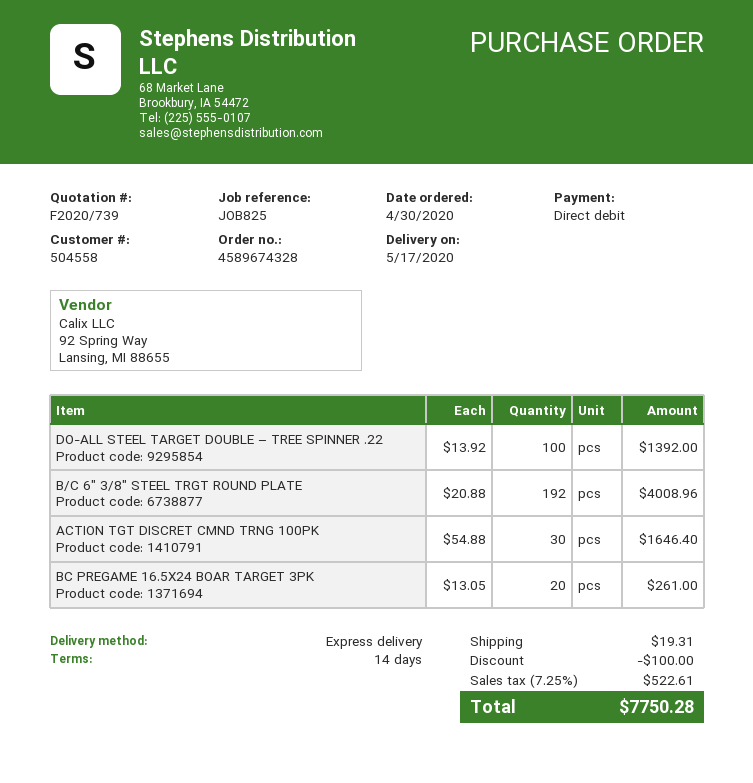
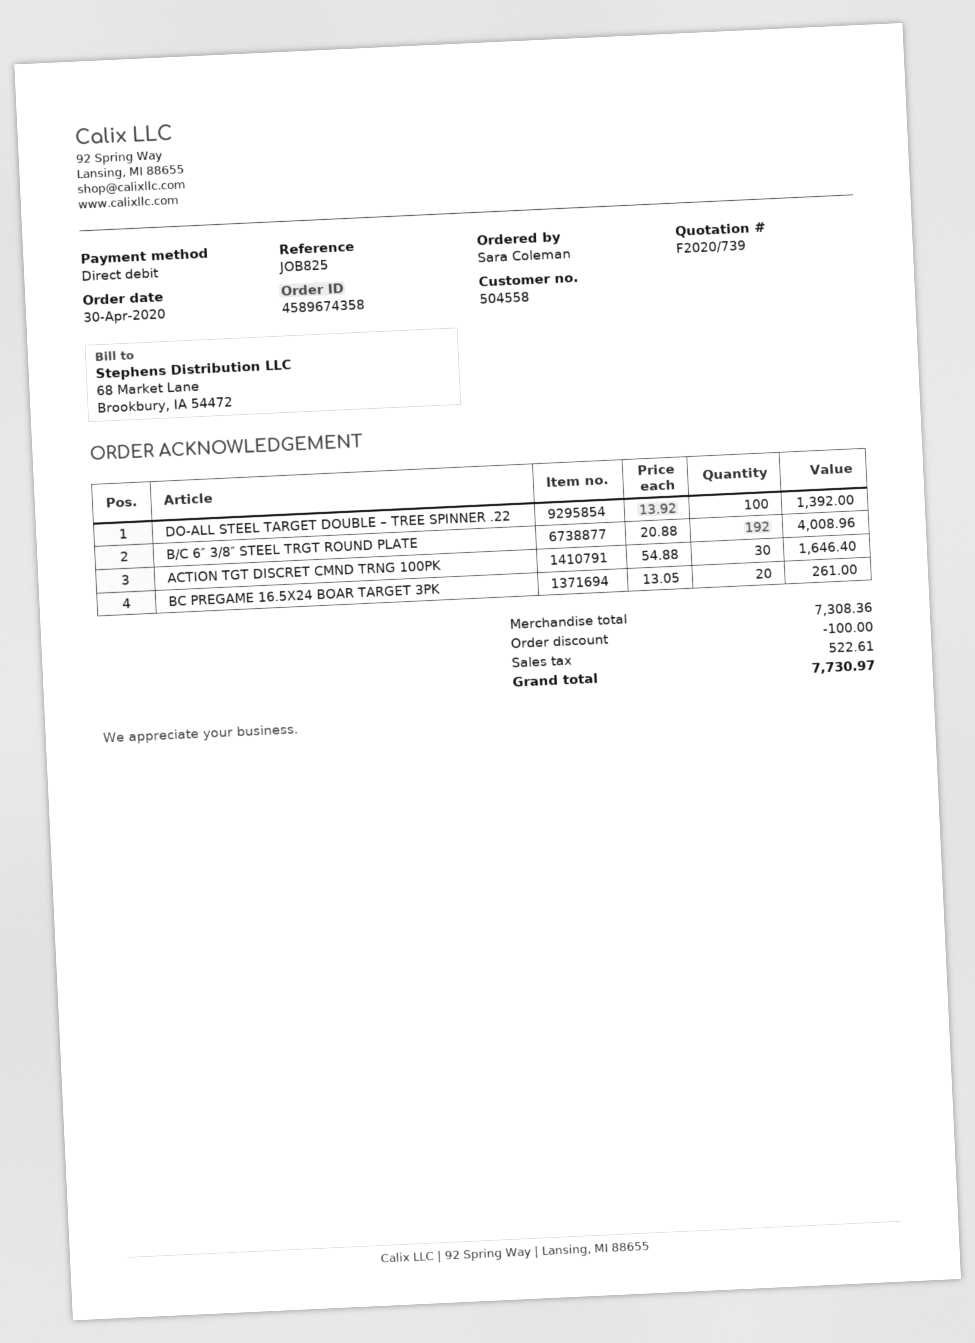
order number: 4589674328 -> 4589674358
shipping: 19.31 -> none
total: 7750.28 -> 7730.97

